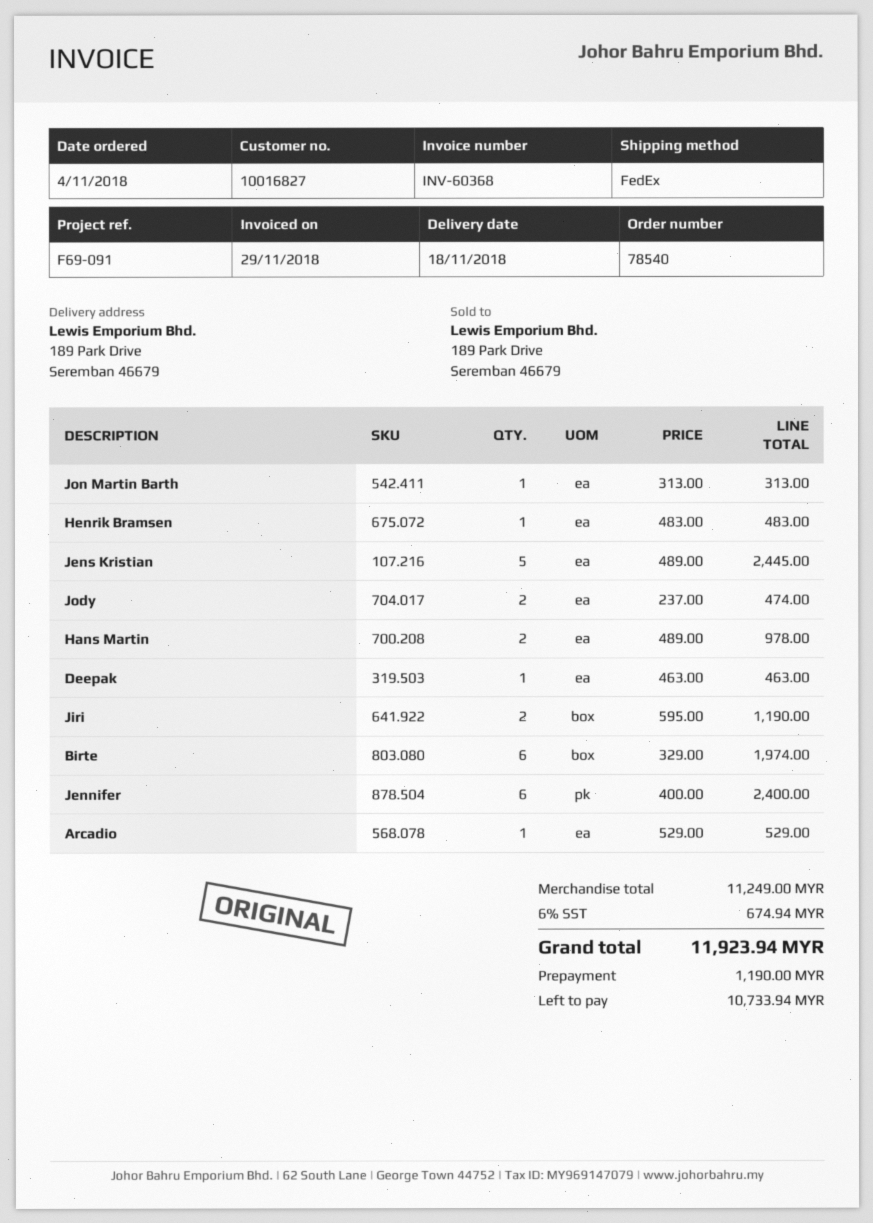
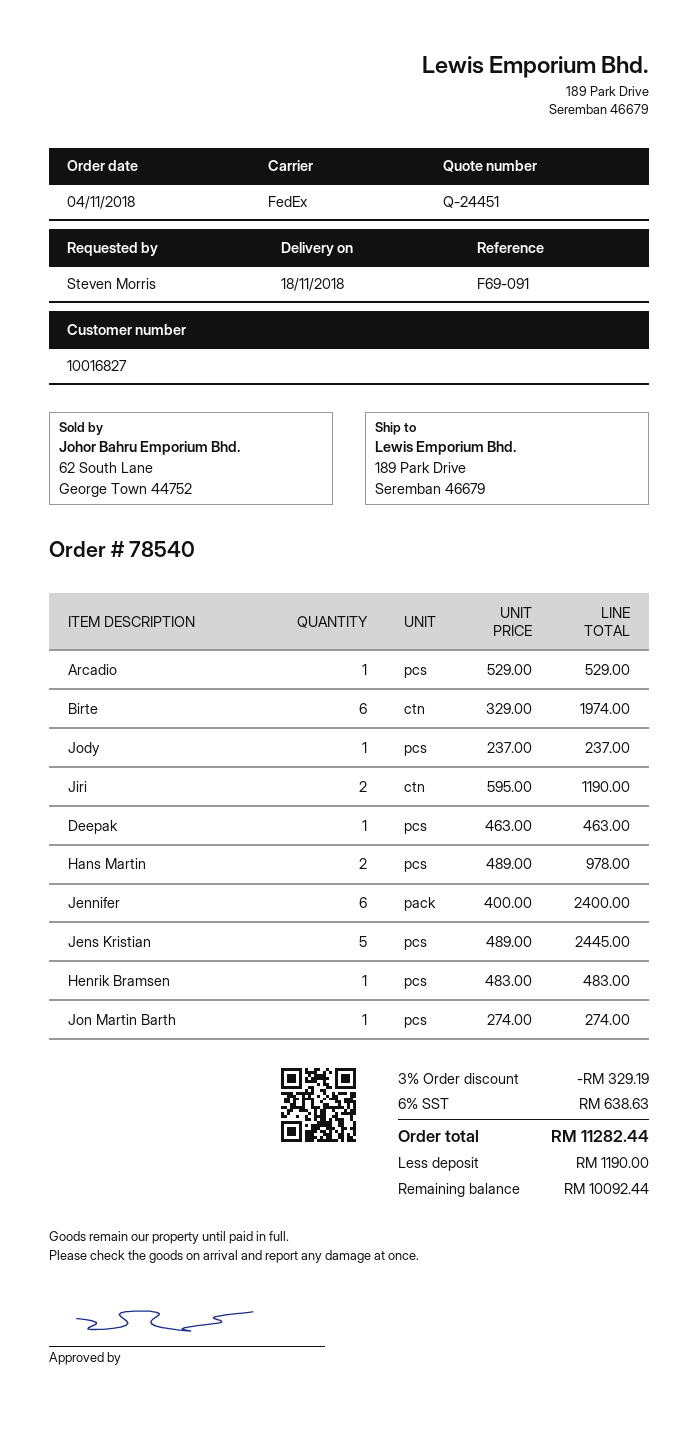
Jon Martin Barth: 1 x 313.00 = 313.00 -> 1 x 274.00 = 274.00
Jody: 2 x 237.00 = 474.00 -> 1 x 237.00 = 237.00
discount: none -> 3% = 329.19
tax: 6% = 674.94 -> 6% = 638.63
total: 11923.94 -> 11282.44
balance: 10733.94 -> 10092.44

